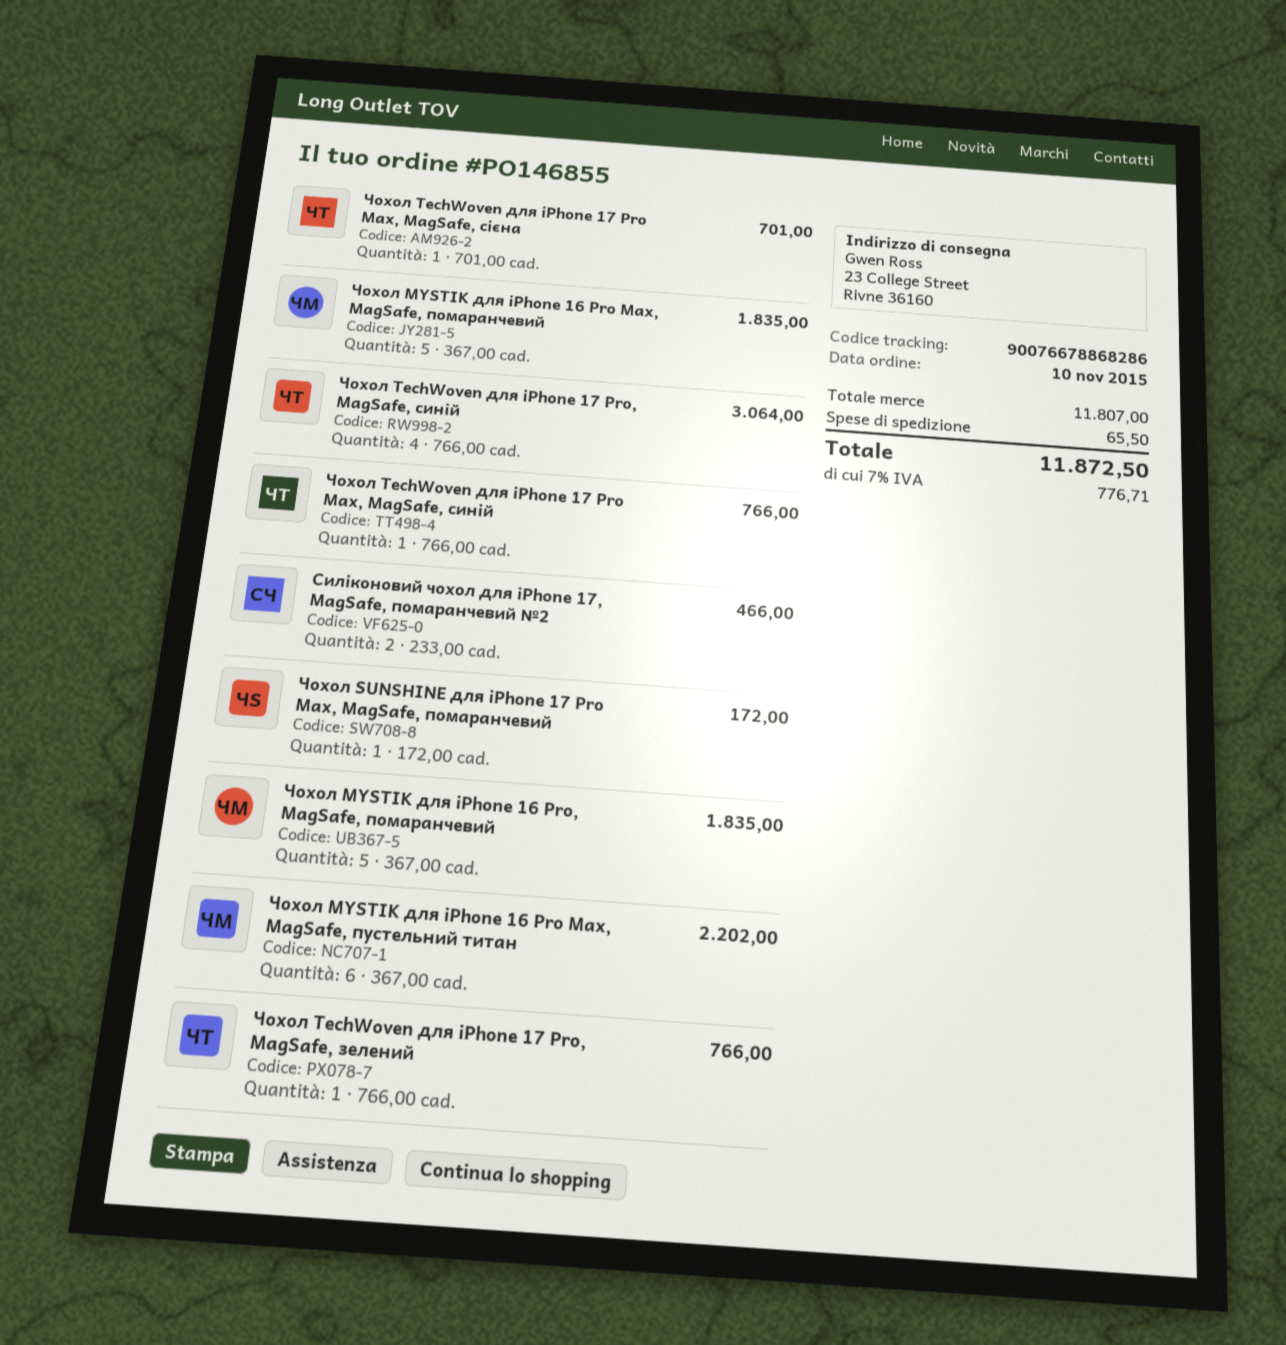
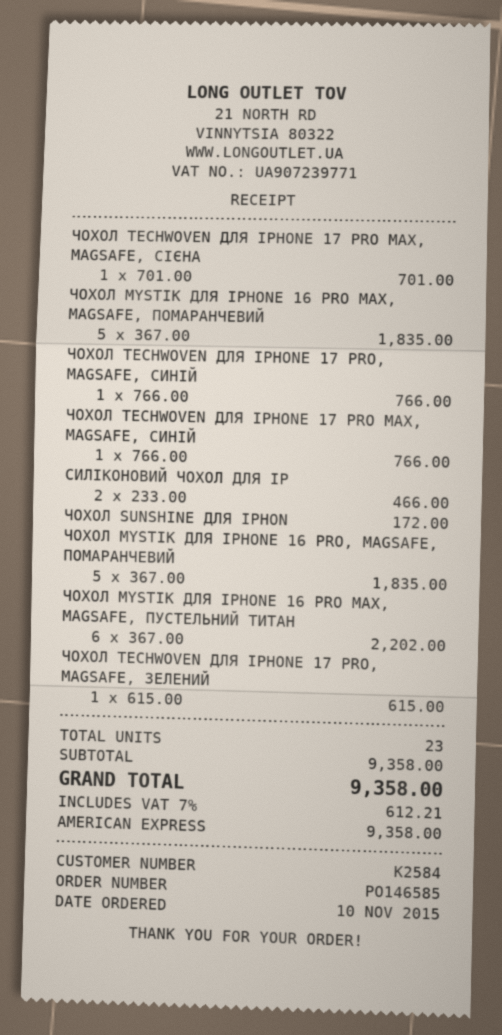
order number: PO146855 -> PO146585
Чохол TechWoven для iPhone 17 Pro, MagSafe, синій: 4 x 766.00 = 3064.00 -> 1 x 766.00 = 766.00
Чохол TechWoven для iPhone 17 Pro, MagSafe, зелений: 1 x 766.00 = 766.00 -> 1 x 615.00 = 615.00
subtotal: 11807.00 -> 9358.00
shipping: 65.50 -> none
tax: 7% = 776.71 -> 7% = 612.21
total: 11872.50 -> 9358.00

